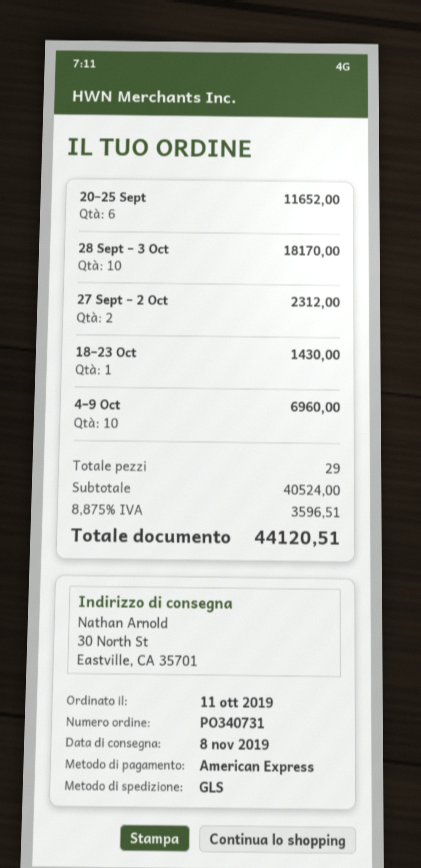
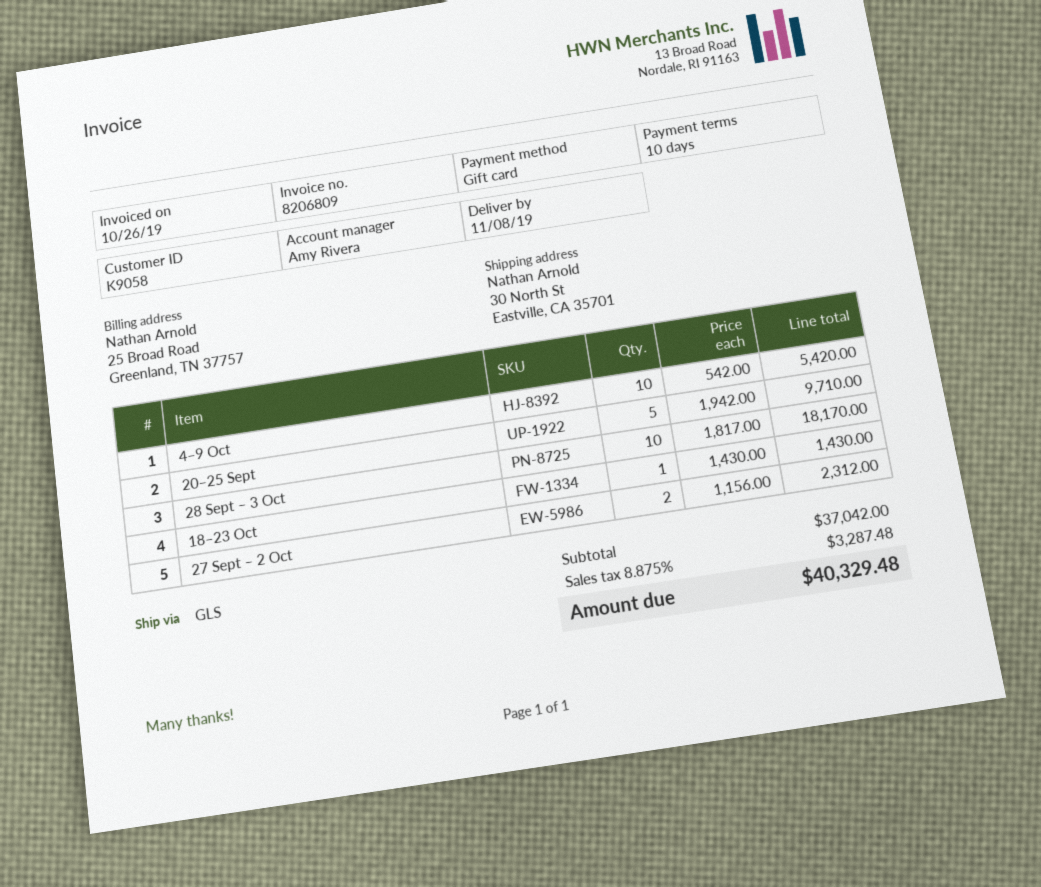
payment method: American Express -> gift card
20–25 Sept: 6 for 11652.00 -> 5 for 9710.00
4–9 Oct: 10 for 6960.00 -> 10 for 5420.00
subtotal: 40524.00 -> 37042.00
tax: 8.875% = 3596.51 -> 8.875% = 3287.48
total: 44120.51 -> 40329.48

